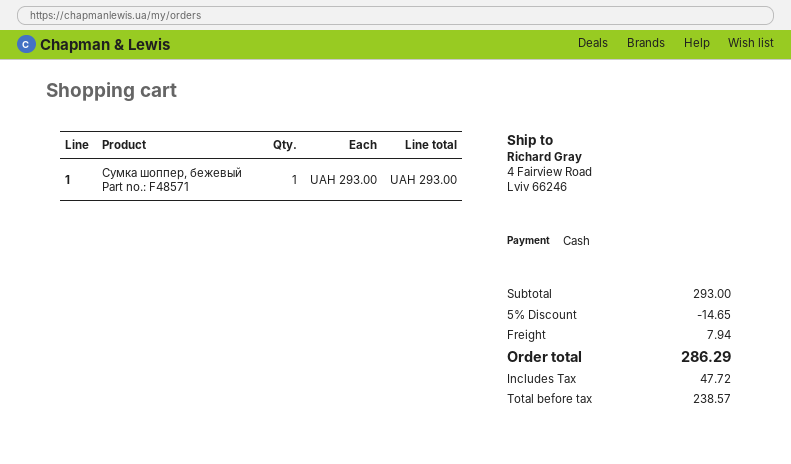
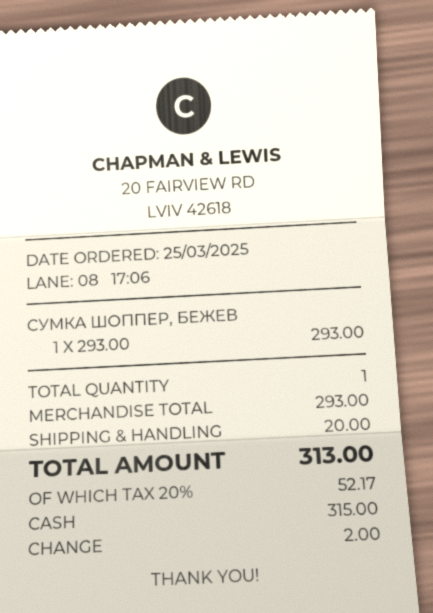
discount: 5% = 14.65 -> none
shipping: 7.94 -> 20.00
tax: 47.72 -> 52.17
total: 286.29 -> 313.00

